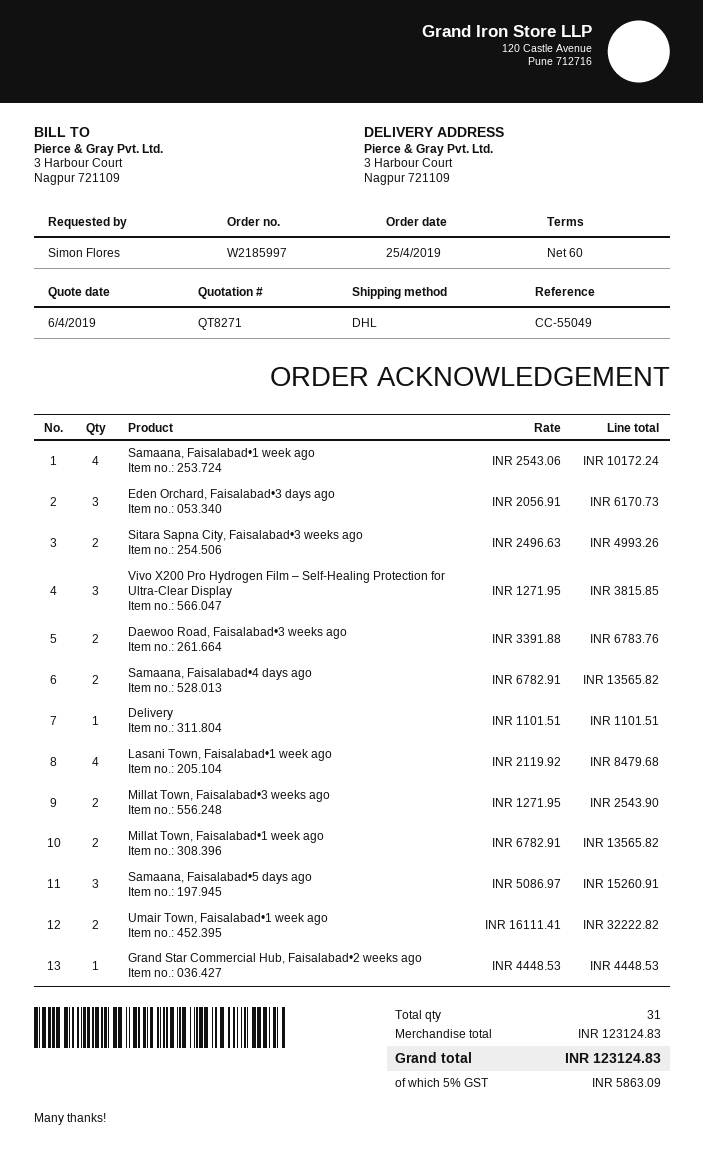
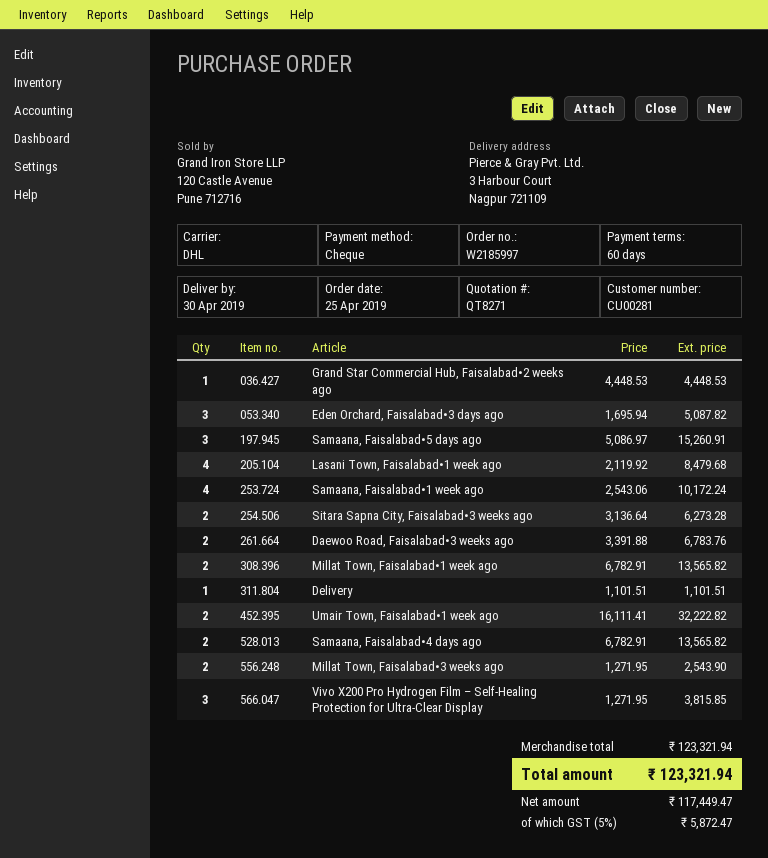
Eden Orchard, Faisalabad•3 days ago: 3 x 2056.91 = 6170.73 -> 3 x 1695.94 = 5087.82
Sitara Sapna City, Faisalabad•3 weeks ago: 2 x 2496.63 = 4993.26 -> 2 x 3136.64 = 6273.28
subtotal: 123124.83 -> 123321.94
tax: 5% = 5863.09 -> 5% = 5872.47
total: 123124.83 -> 123321.94

